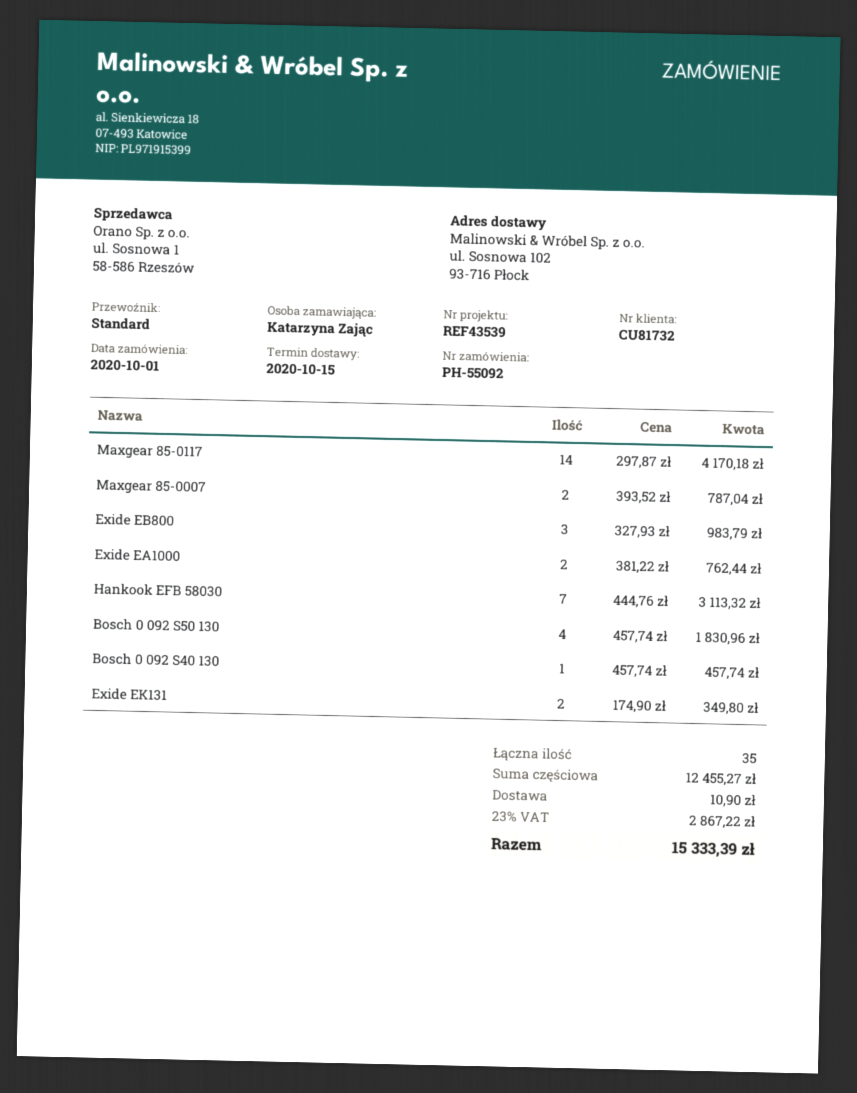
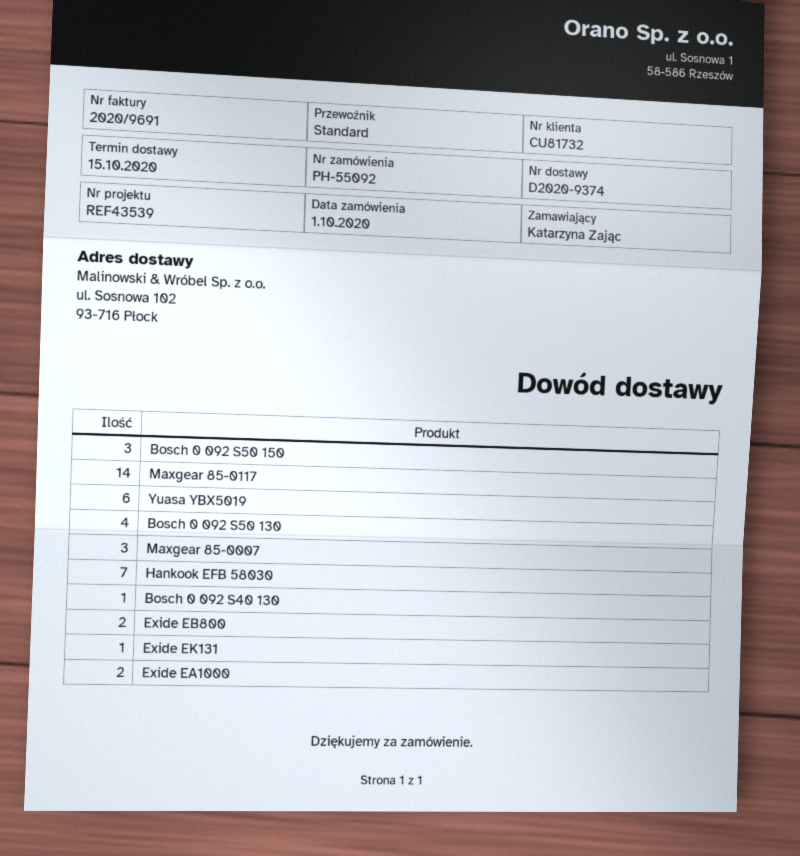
Maxgear 85-0007: 2 -> 3
Exide EB800: 3 -> 2
Exide EK131: 2 -> 1
Bosch 0 092 S50 150: none -> 3
Yuasa YBX5019: none -> 6

